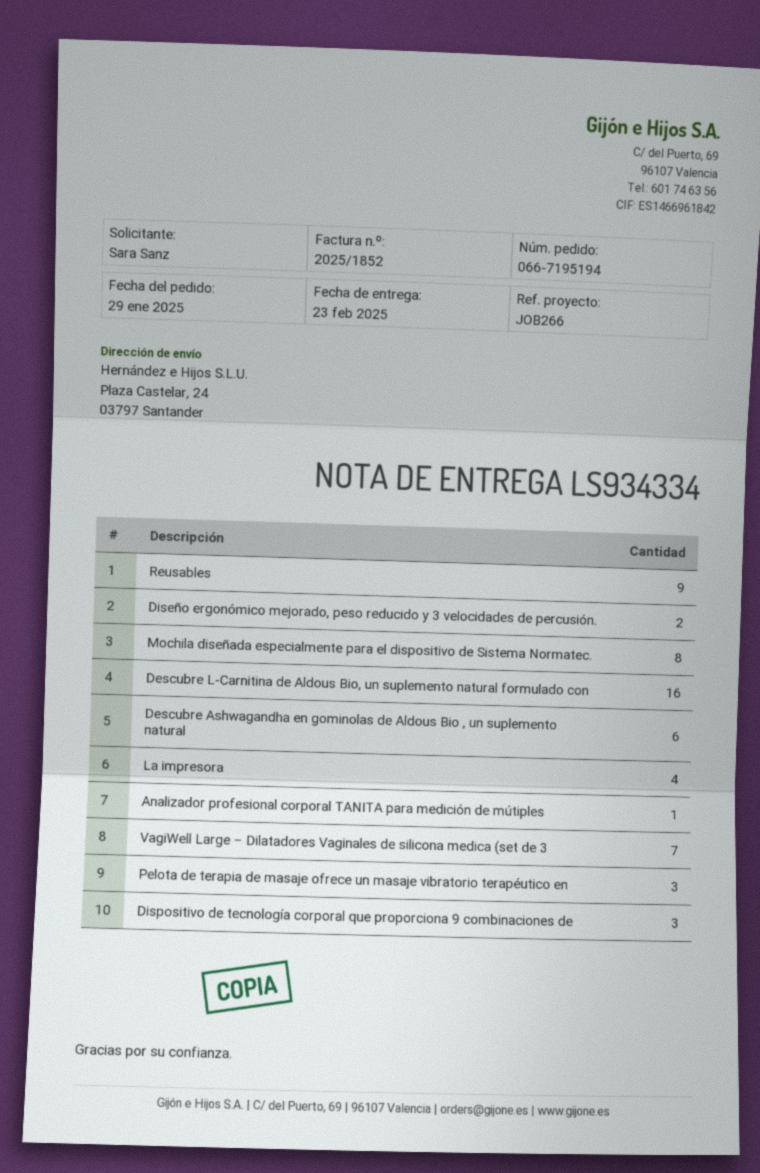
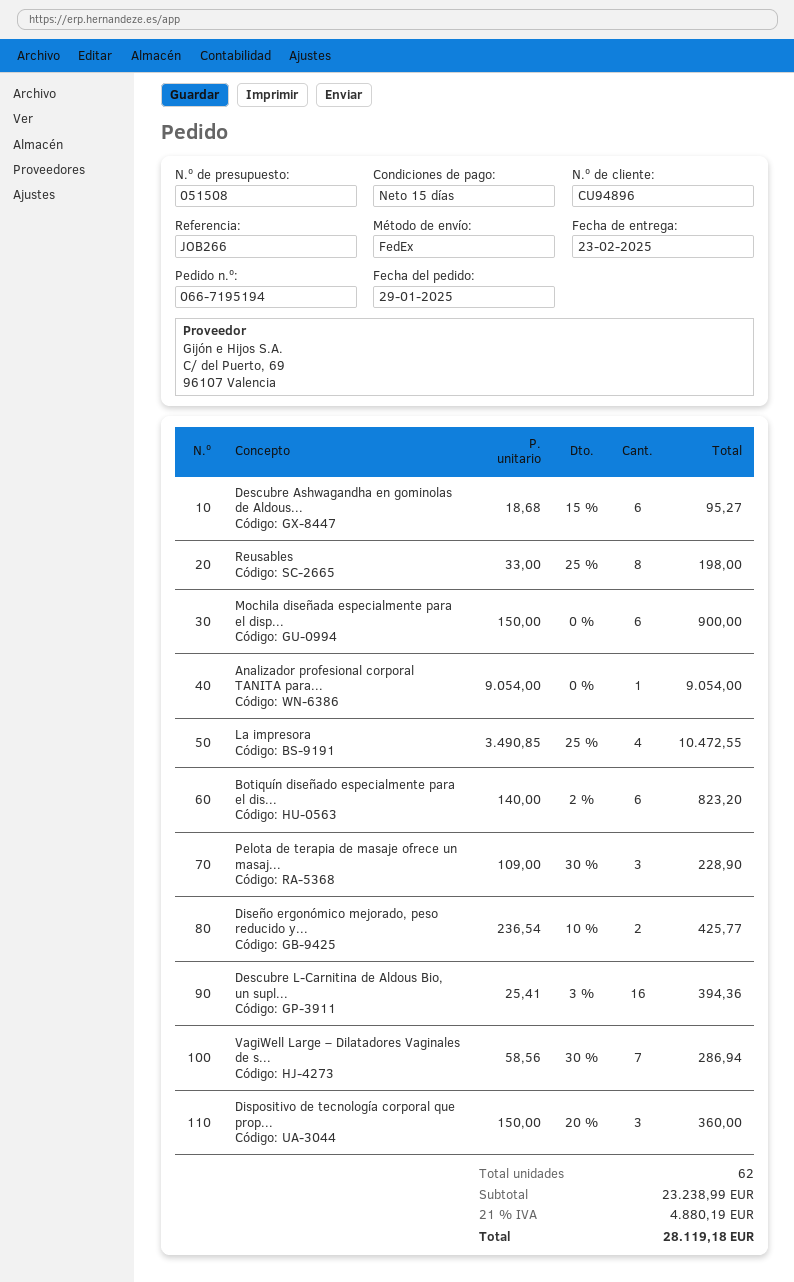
Reusables: 9 -> 8
Mochila diseñada especialmente para el dispositivo de Sistema Normatec.: 8 -> 6
Botiquín diseñado especialmente para el dis...: none -> 6

